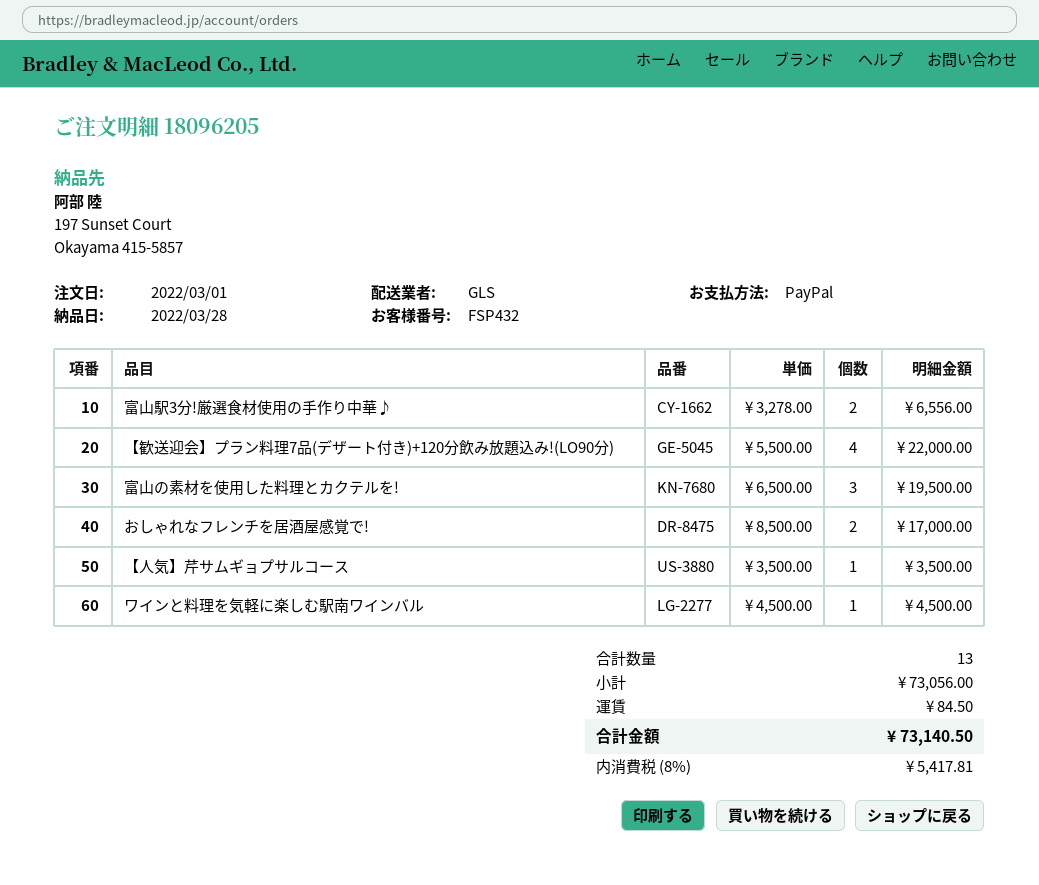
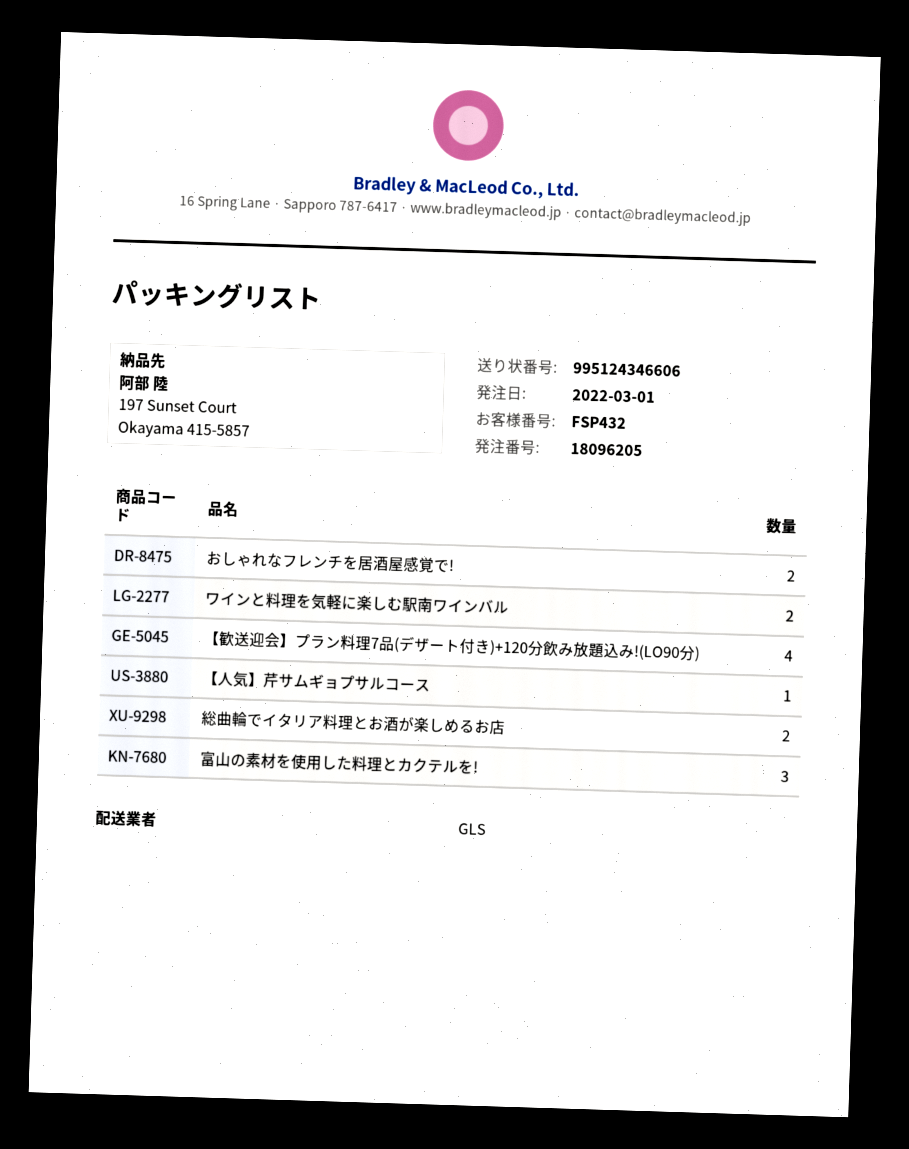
富山駅3分!厳選食材使用の手作り中華♪: 2 -> none
ワインと料理を気軽に楽しむ駅南ワインバル: 1 -> 2
総曲輪でイタリア料理とお酒が楽しめるお店: none -> 2

